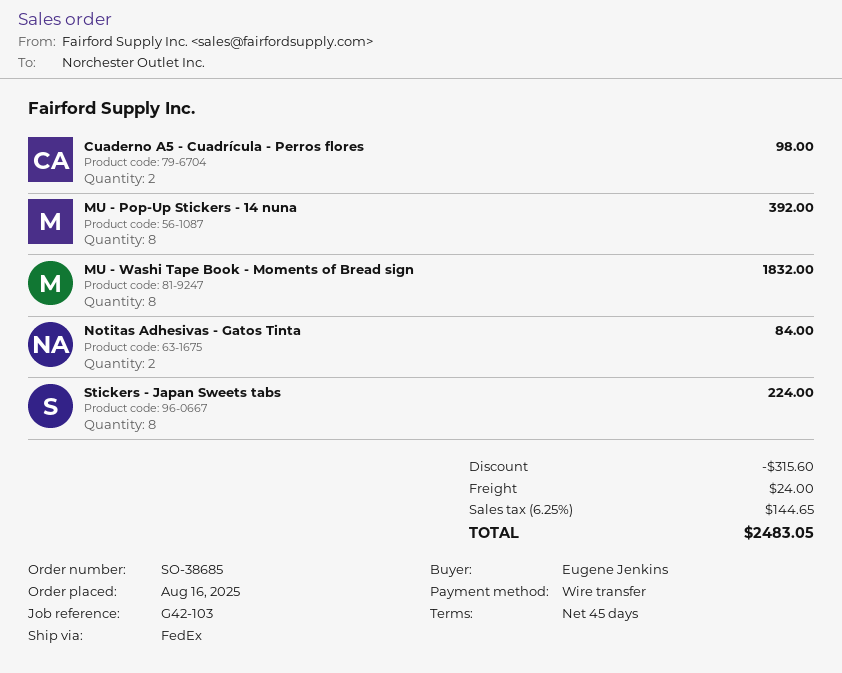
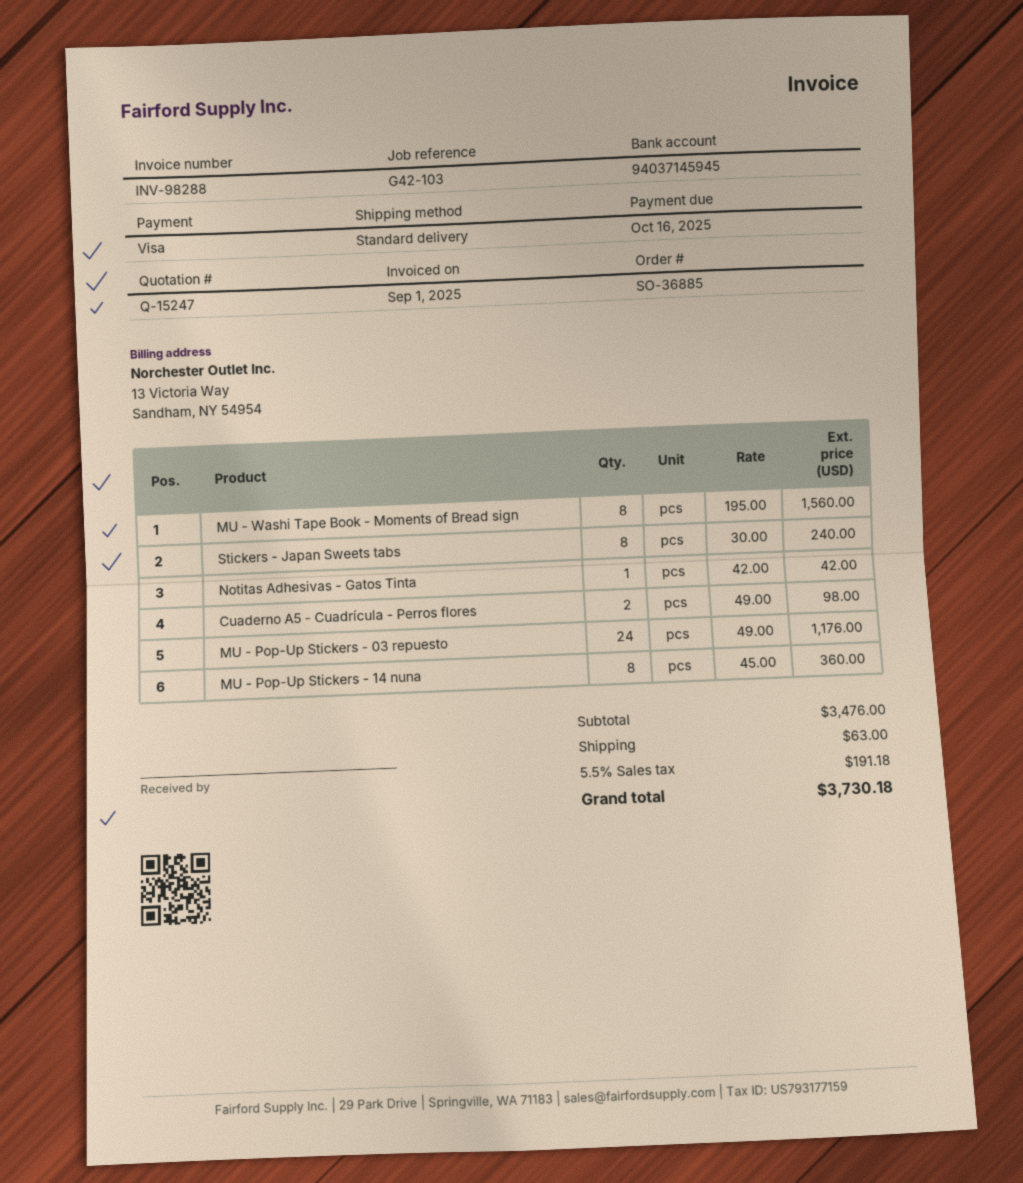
order number: SO-38685 -> SO-36885
payment method: bank transfer -> Visa
shipping method: FedEx -> standard
MU - Pop-Up Stickers - 14 nuna: 8 for 392.00 -> 8 for 360.00
MU - Washi Tape Book - Moments of Bread sign: 8 for 1832.00 -> 8 for 1560.00
Notitas Adhesivas - Gatos Tinta: 2 for 84.00 -> 1 for 42.00
Stickers - Japan Sweets tabs: 8 for 224.00 -> 8 for 240.00
MU - Pop-Up Stickers - 03 repuesto: none -> 24 for 1176.00
discount: 315.60 -> none
shipping: 24.00 -> 63.00
tax: 6.25% = 144.65 -> 5.5% = 191.18
total: 2483.05 -> 3730.18

